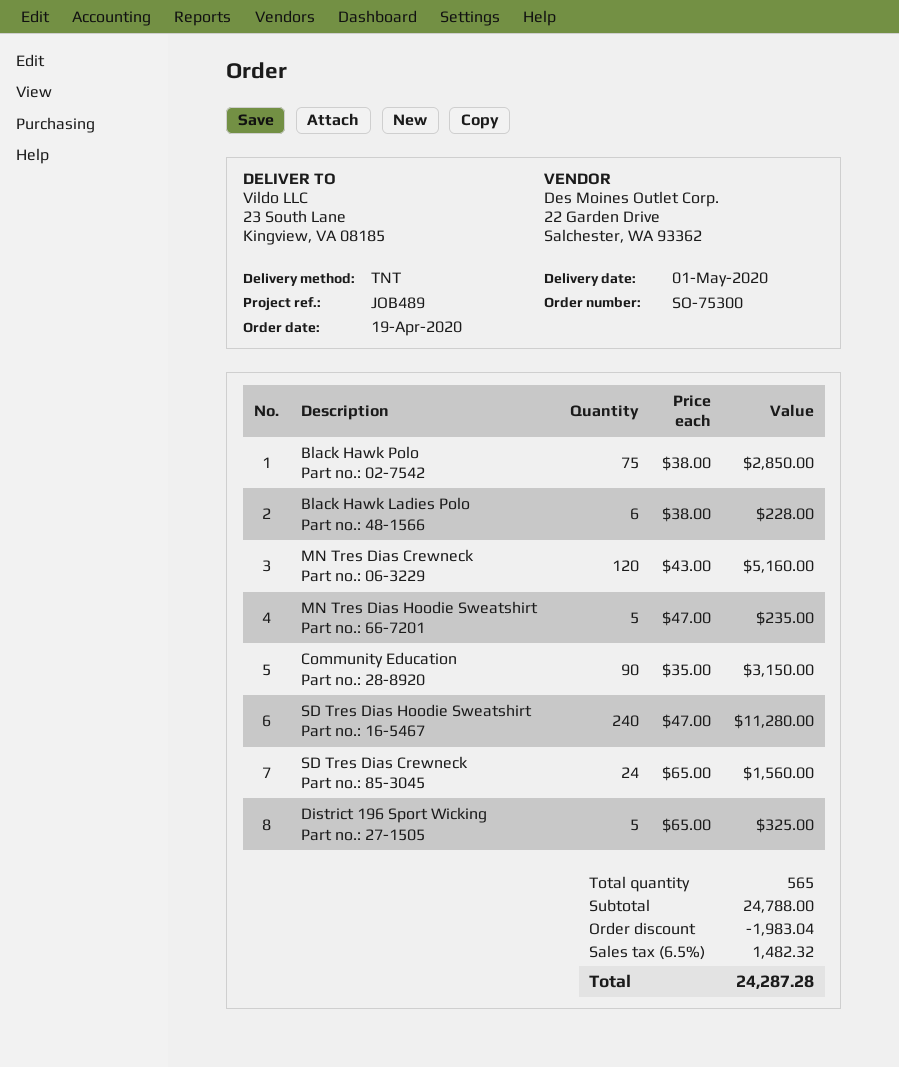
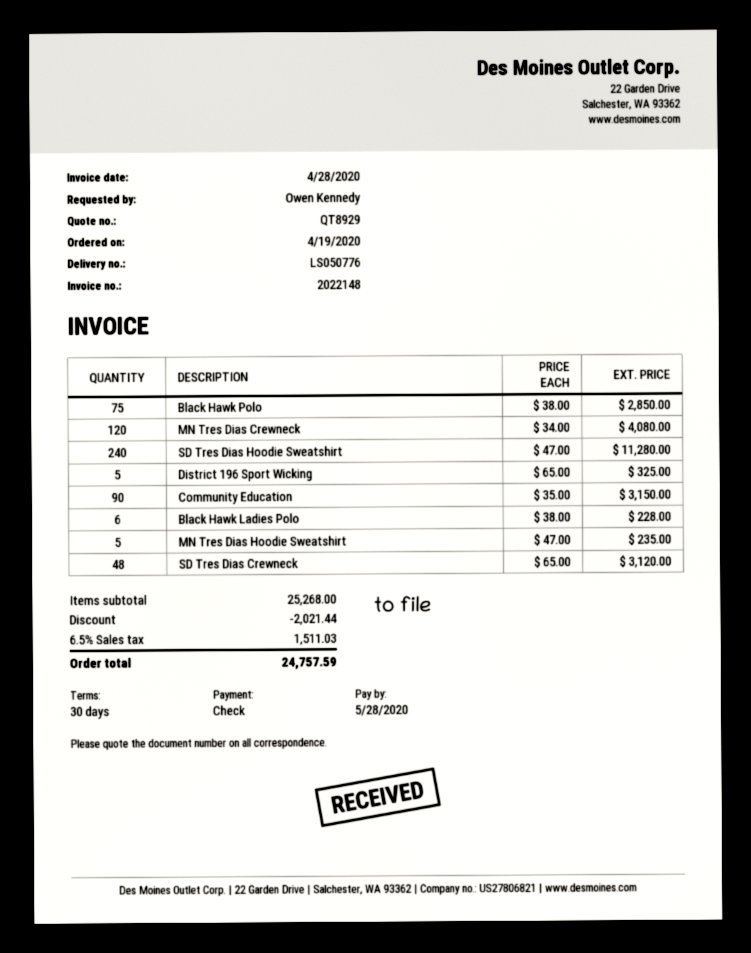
MN Tres Dias Crewneck: 120 x 43.00 = 5160.00 -> 120 x 34.00 = 4080.00
SD Tres Dias Crewneck: 24 x 65.00 = 1560.00 -> 48 x 65.00 = 3120.00
subtotal: 24788.00 -> 25268.00
discount: 1983.04 -> 2021.44
tax: 6.5% = 1482.32 -> 6.5% = 1511.03
total: 24287.28 -> 24757.59

